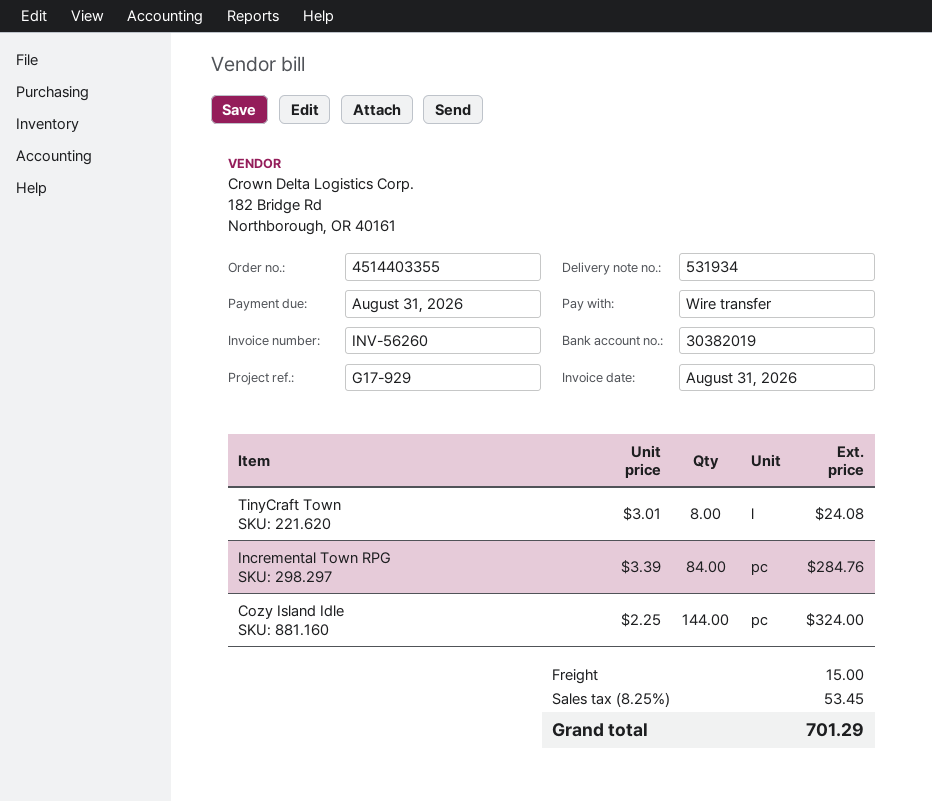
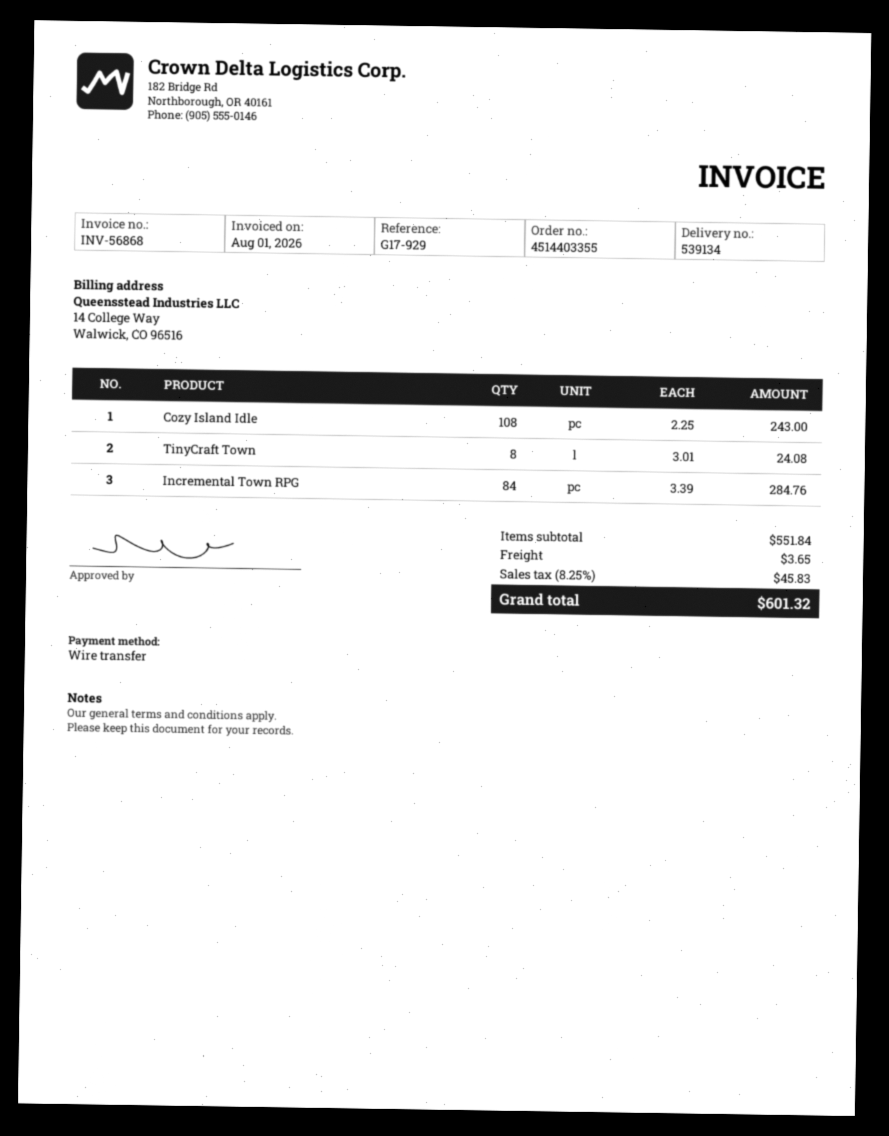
delivery note number: 531934 -> 539134
invoice number: INV-56260 -> INV-56868
invoice date: 2026-08-31 -> 2026-08-01
Cozy Island Idle: 144 x 2.25 = 324.00 -> 108 x 2.25 = 243.00
shipping: 15.00 -> 3.65
tax: 8.25% = 53.45 -> 8.25% = 45.83
total: 701.29 -> 601.32

